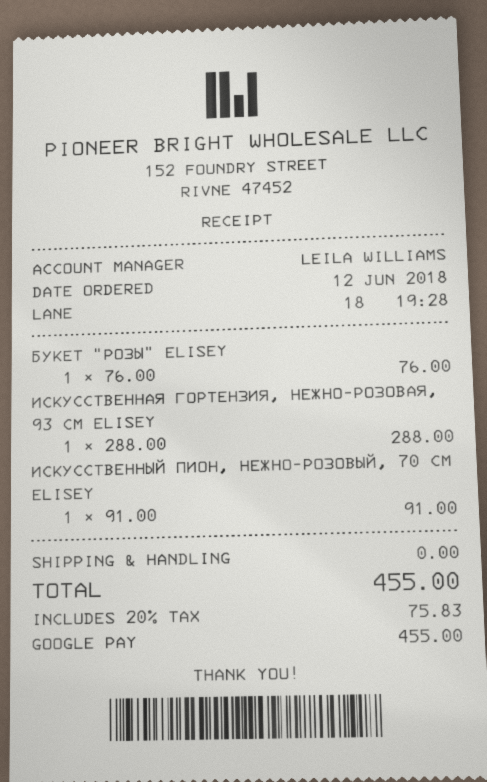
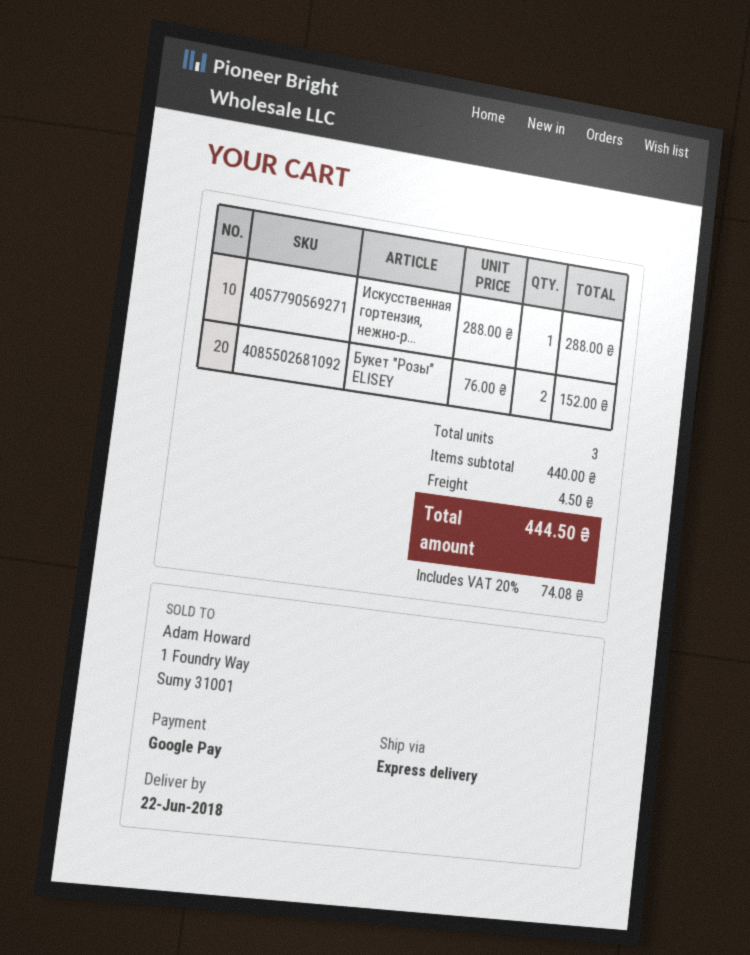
БУКЕТ "РОЗЫ" ELISEY: 1 x 76.00 = 76.00 -> 2 x 76.00 = 152.00
ИСКУССТВЕННЫЙ ПИОН, НЕЖНО-РОЗОВЫЙ, 70 СМ ELISEY: 1 x 91.00 = 91.00 -> none
shipping: 0.00 -> 4.50
tax: 20% = 75.83 -> 20% = 74.08
total: 455.00 -> 444.50

